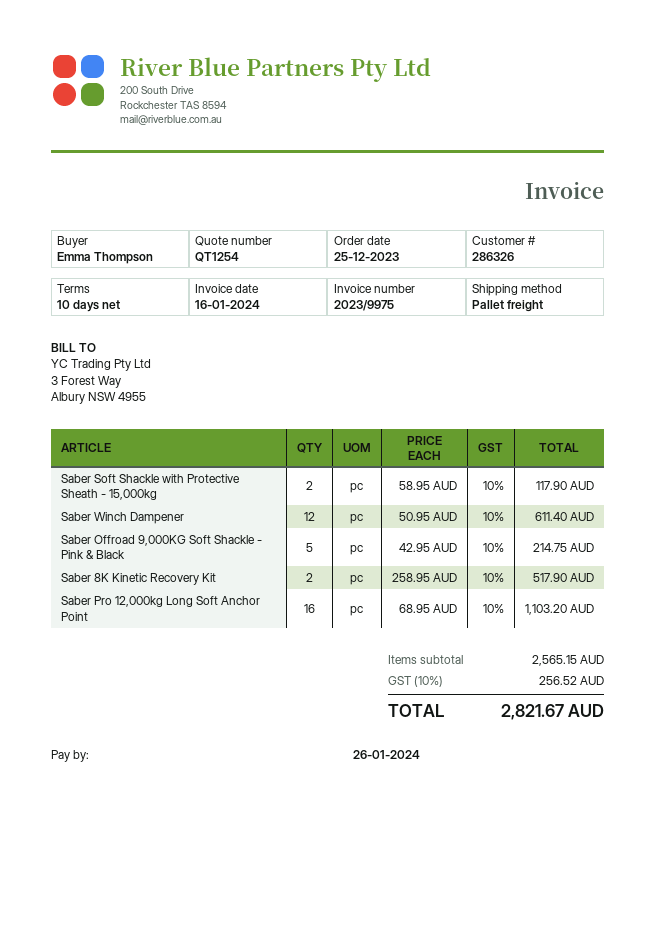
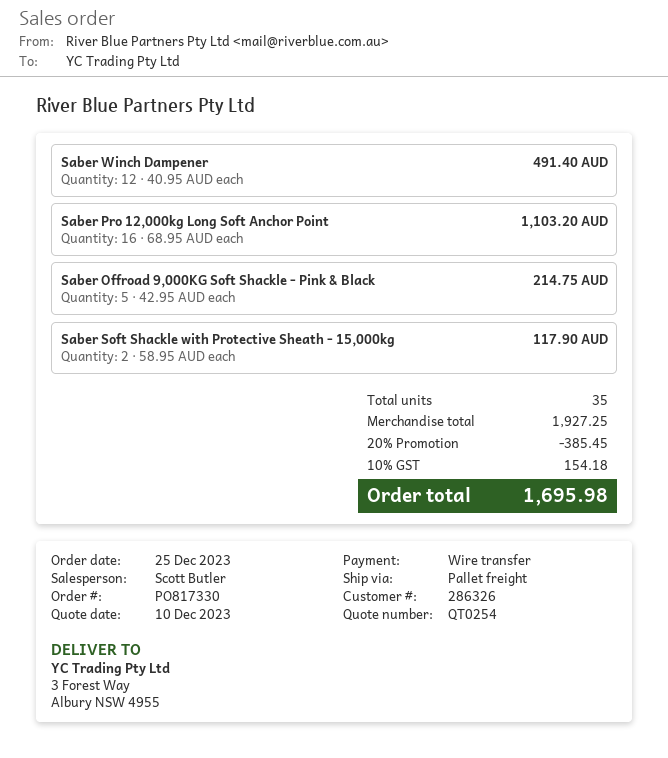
quote number: QT1254 -> QT0254
Saber Winch Dampener: 12 x 50.95 = 611.40 -> 12 x 40.95 = 491.40
Saber 8K Kinetic Recovery Kit: 2 x 258.95 = 517.90 -> none
subtotal: 2565.15 -> 1927.25
discount: none -> 20% = 385.45
tax: 10% = 256.52 -> 10% = 154.18
total: 2821.67 -> 1695.98

